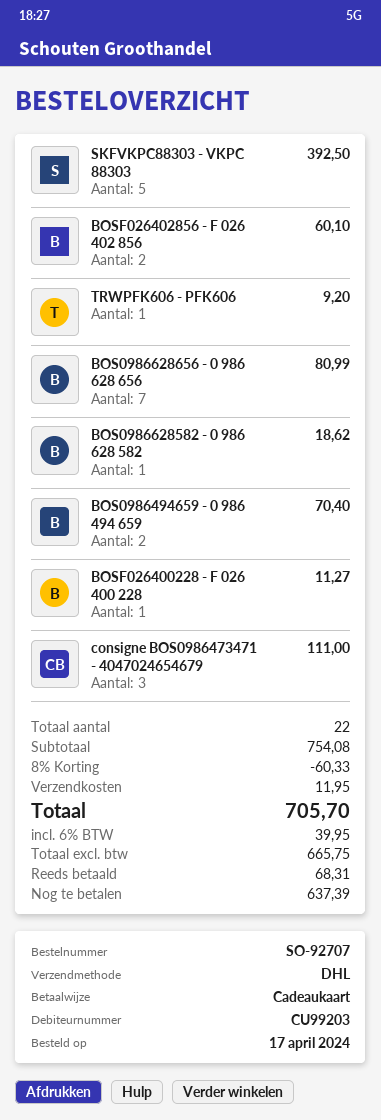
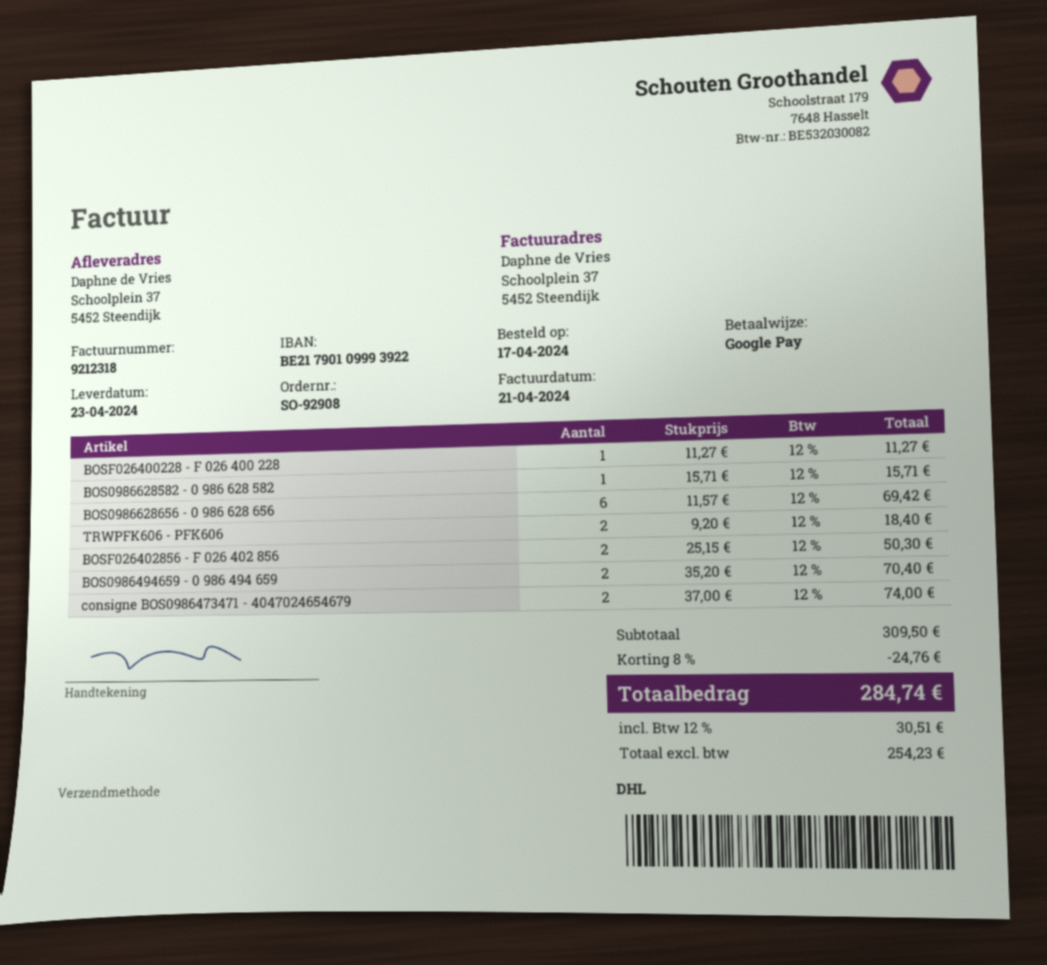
order number: SO-92707 -> SO-92908
payment method: gift card -> Google Pay
SKFVKPC88303 - VKPC 88303: 5 for 392.50 -> none
BOSF026402856 - F 026 402 856: 2 for 60.10 -> 2 for 50.30
TRWPFK606 - PFK606: 1 for 9.20 -> 2 for 18.40
BOS0986628656 - 0 986 628 656: 7 for 80.99 -> 6 for 69.42
BOS0986628582 - 0 986 628 582: 1 for 18.62 -> 1 for 15.71
consigne BOS0986473471 - 4047024654679: 3 for 111.00 -> 2 for 74.00
subtotal: 754.08 -> 309.50
discount: 8% = 60.33 -> 8% = 24.76
shipping: 11.95 -> none
net: 665.75 -> 254.23
tax: 6% = 39.95 -> 12% = 30.51
total: 705.70 -> 284.74

